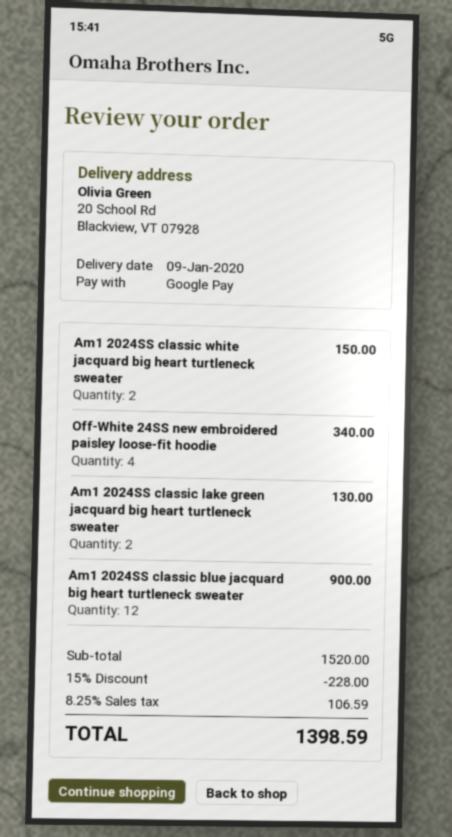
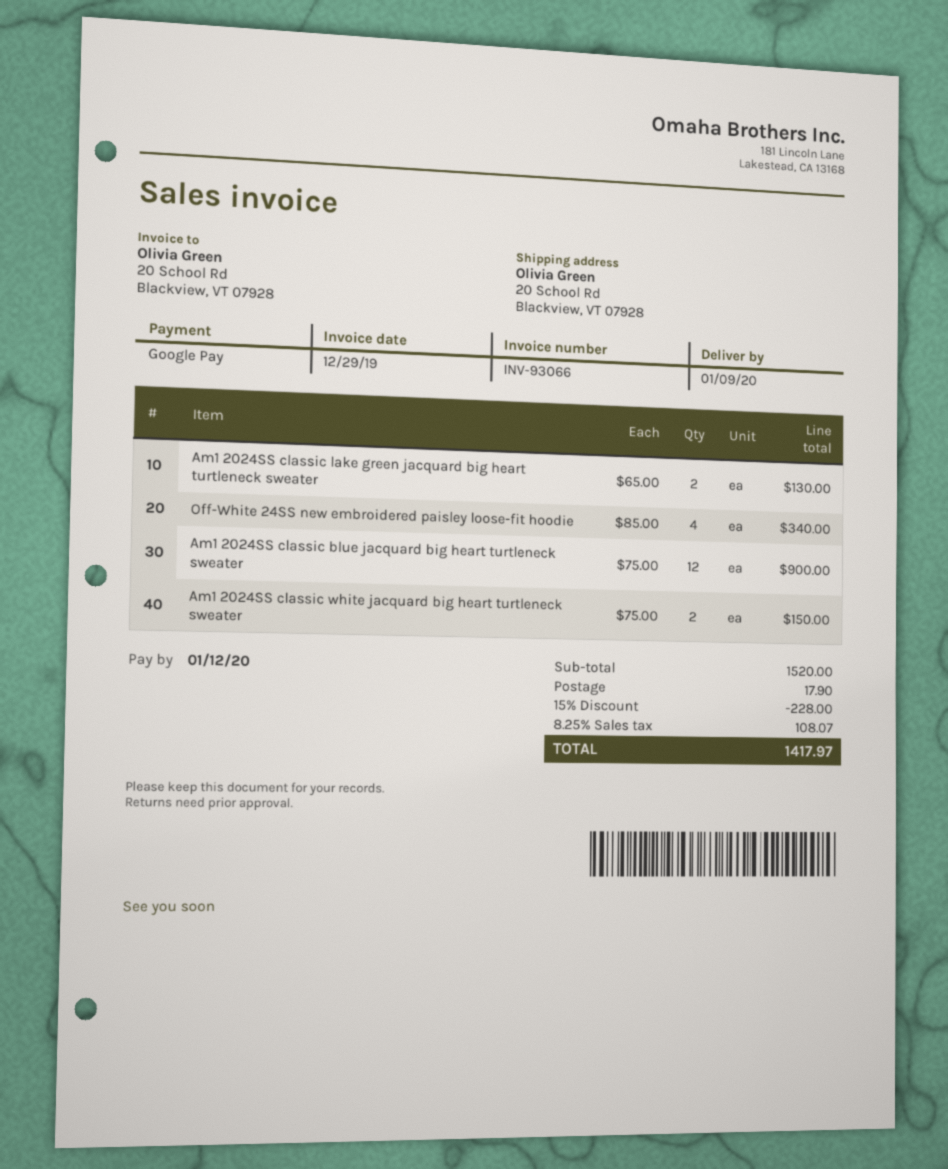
shipping: none -> 17.90
tax: 8.25% = 106.59 -> 8.25% = 108.07
total: 1398.59 -> 1417.97

